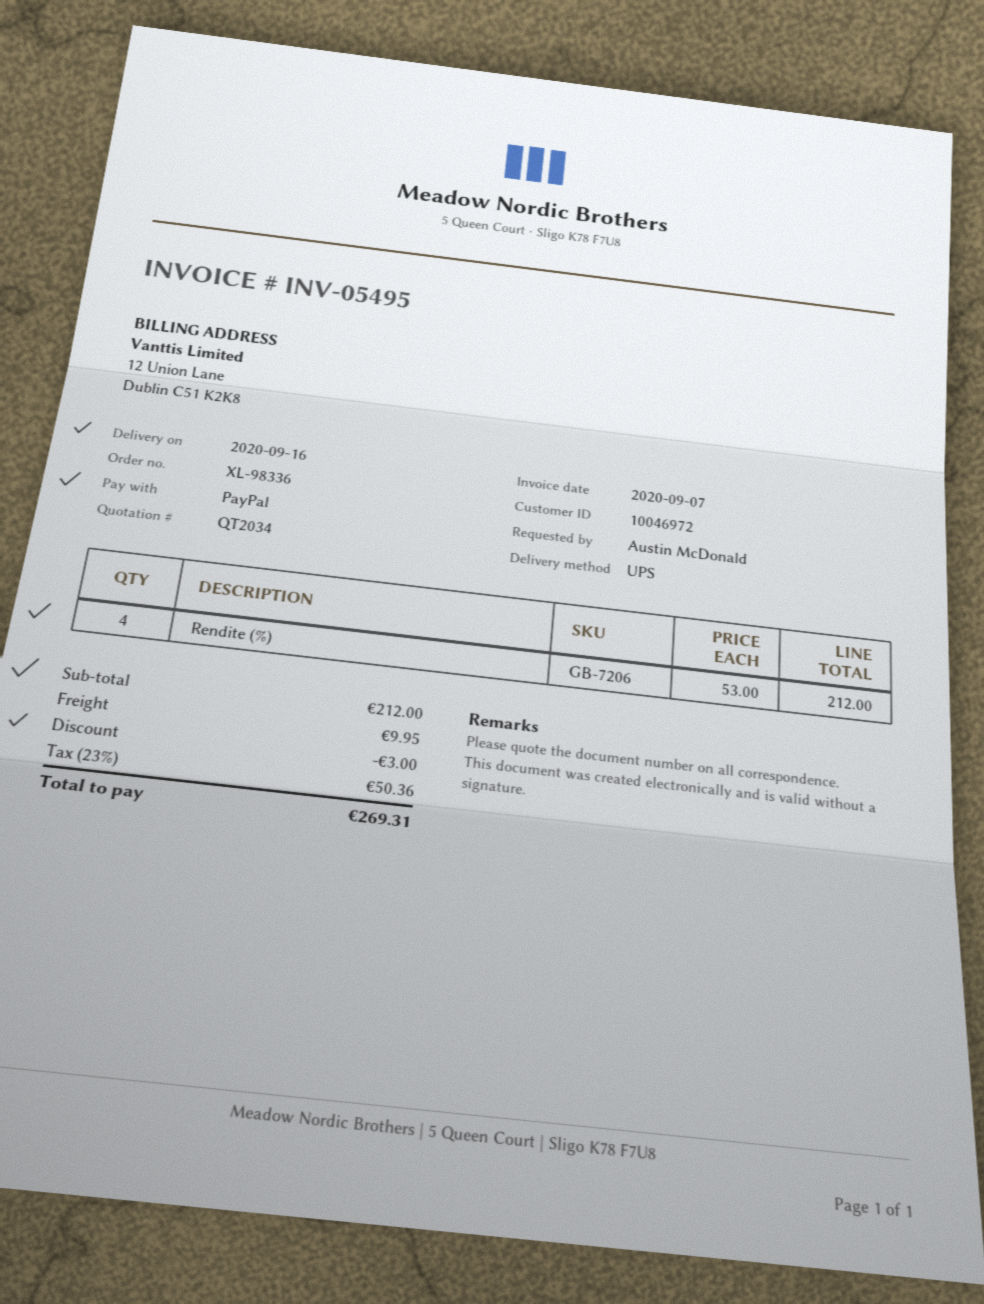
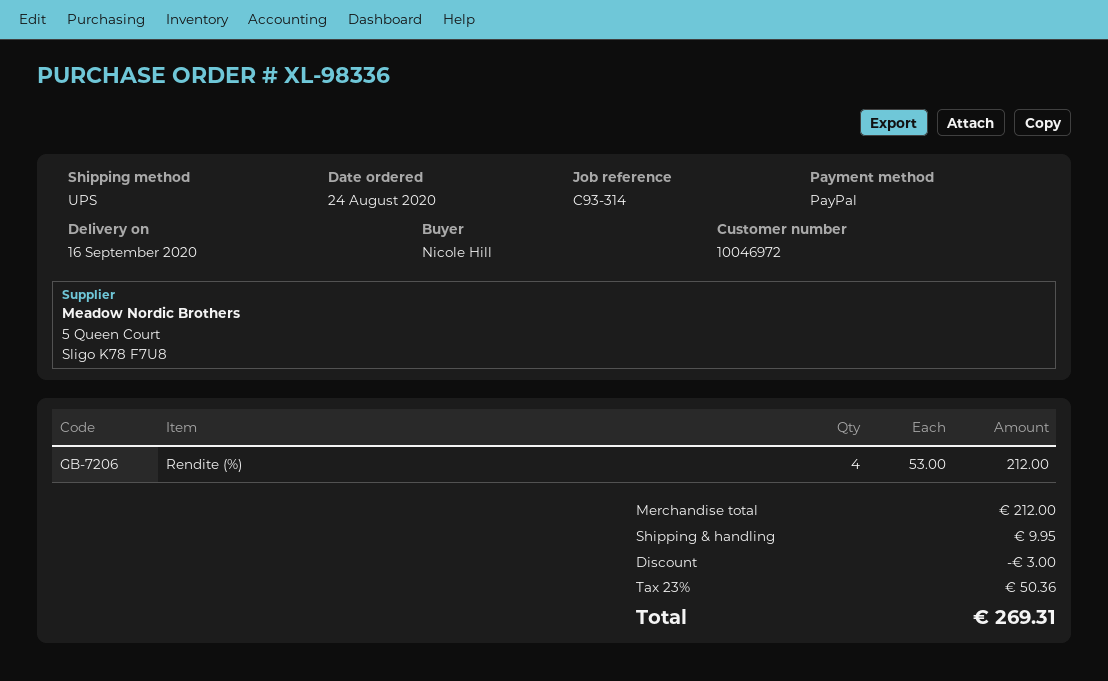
ordered by: Austin McDonald -> Nicole Hill

